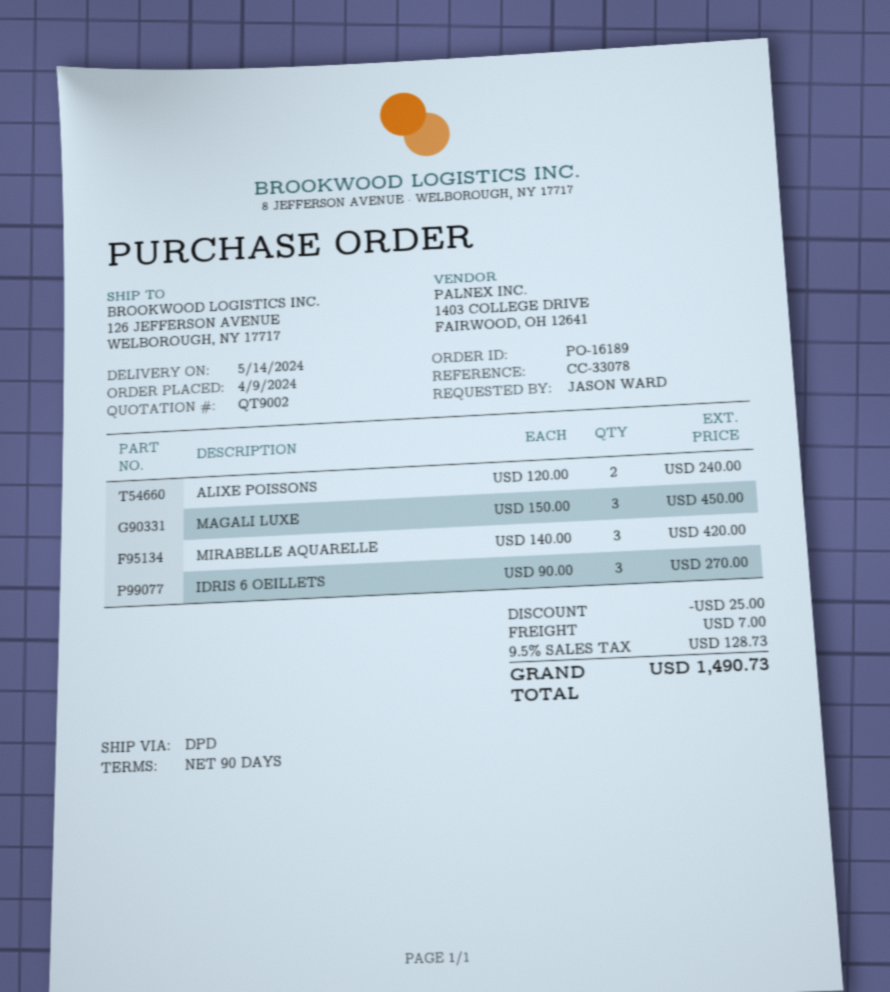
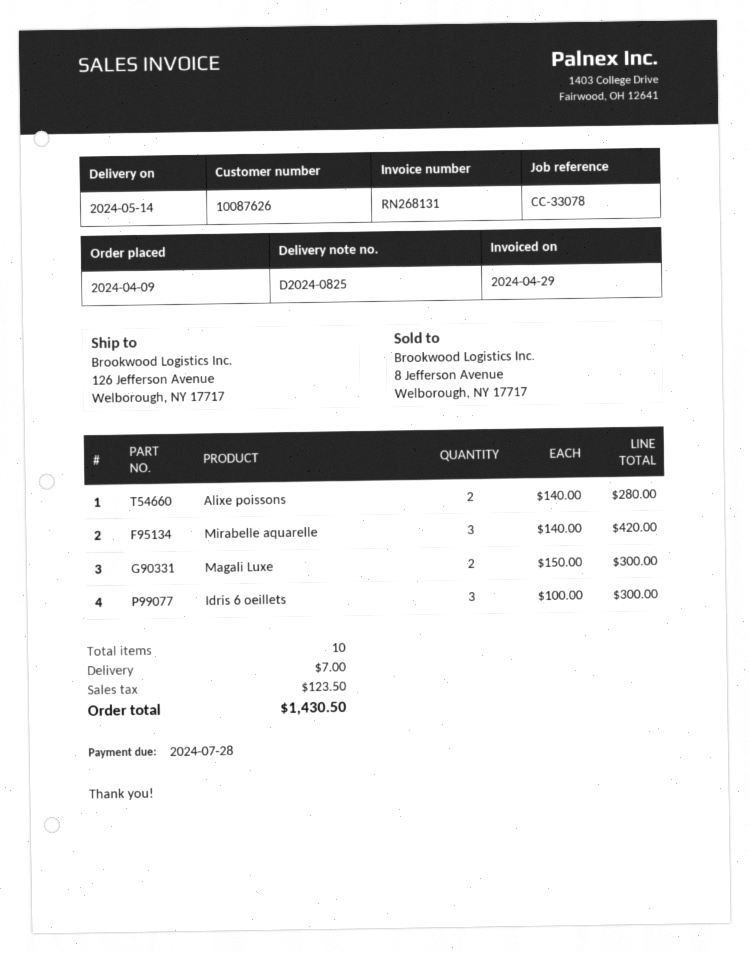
ALIXE POISSONS: 2 x 120.00 = 240.00 -> 2 x 140.00 = 280.00
MAGALI LUXE: 3 x 150.00 = 450.00 -> 2 x 150.00 = 300.00
IDRIS 6 OEILLETS: 3 x 90.00 = 270.00 -> 3 x 100.00 = 300.00
discount: 25.00 -> none
tax: 128.73 -> 123.50
total: 1490.73 -> 1430.50

